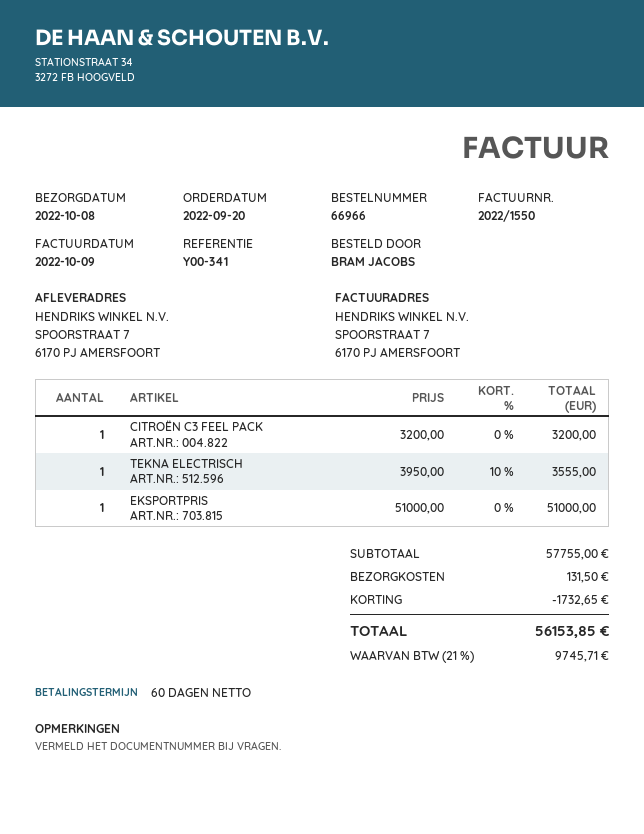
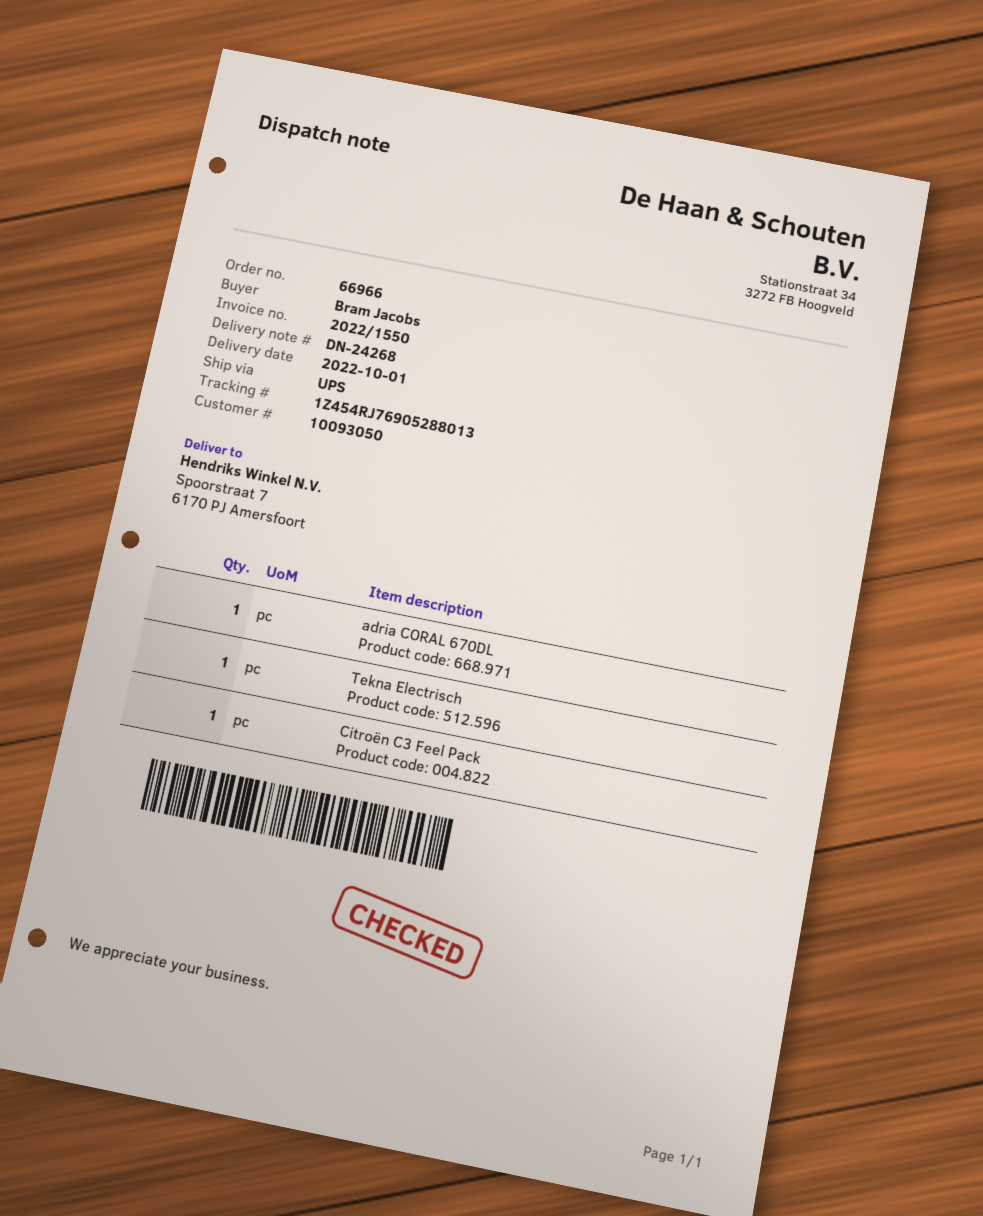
delivery date: 2022-10-08 -> 2022-10-01
EKSPORTPRIS: 1 -> none
adria CORAL 670DL: none -> 1

